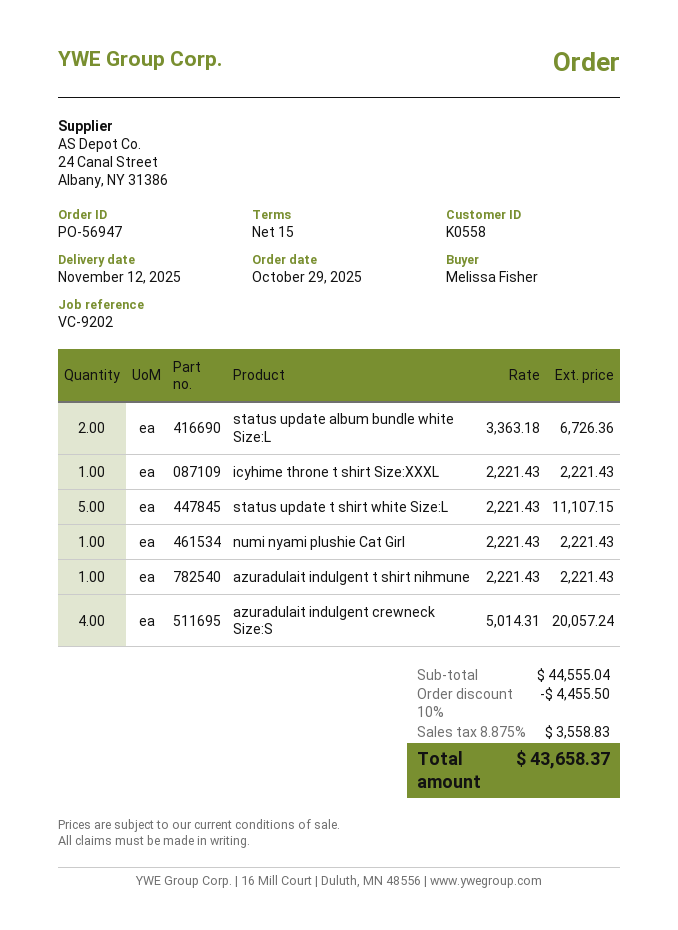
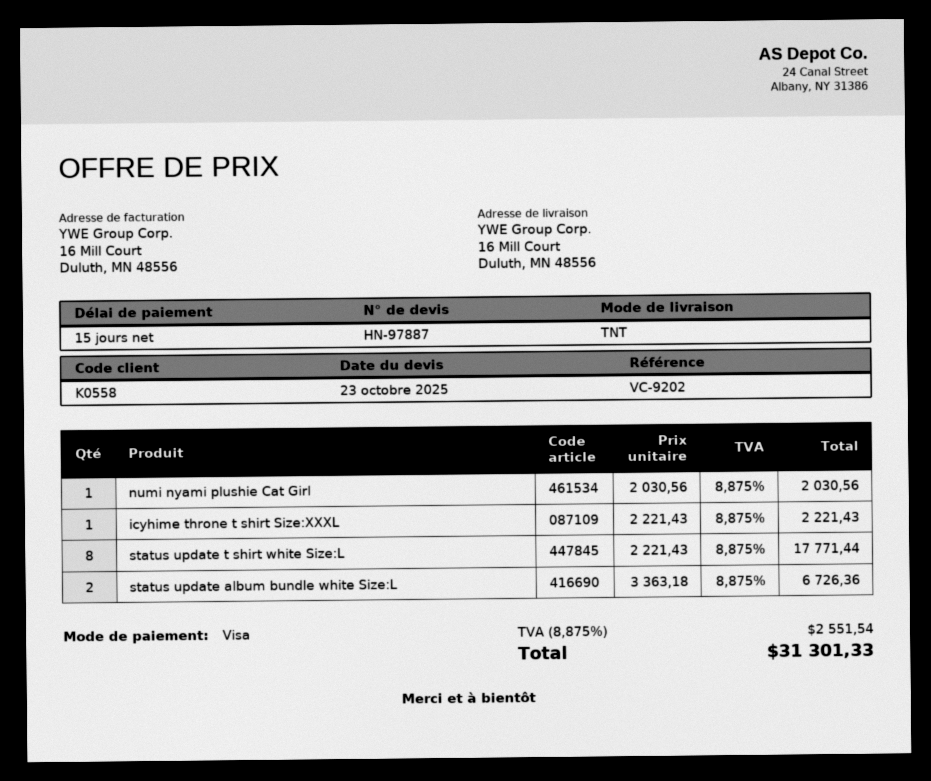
status update t shirt white Size:L: 5 x 2221.43 = 11107.15 -> 8 x 2221.43 = 17771.44
numi nyami plushie Cat Girl: 1 x 2221.43 = 2221.43 -> 1 x 2030.56 = 2030.56
azuradulait indulgent t shirt nihmune: 1 x 2221.43 = 2221.43 -> none
azuradulait indulgent crewneck Size:S: 4 x 5014.31 = 20057.24 -> none
discount: 10% = 4455.50 -> none
tax: 8.875% = 3558.83 -> 8.875% = 2551.54
total: 43658.37 -> 31301.33

